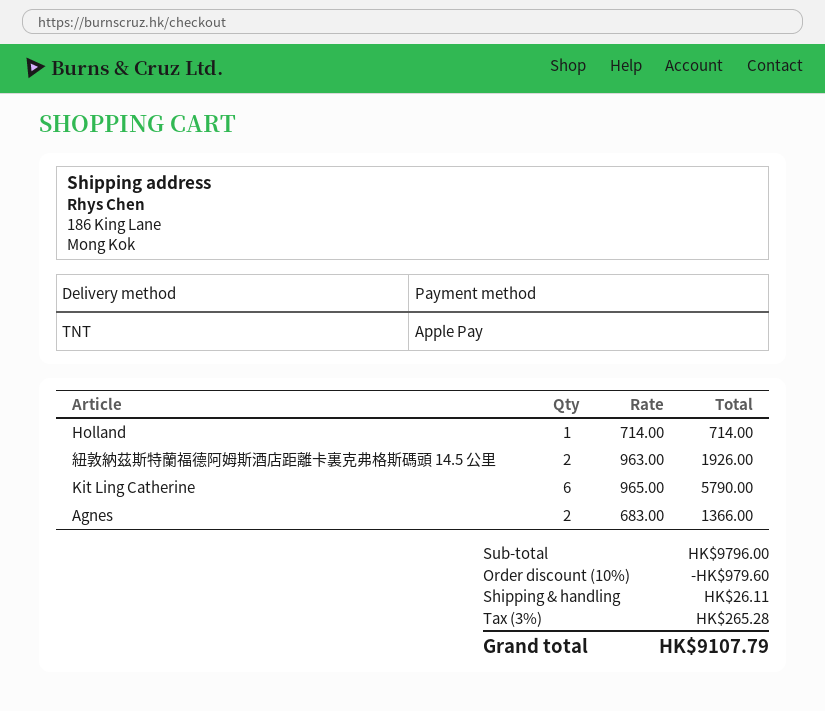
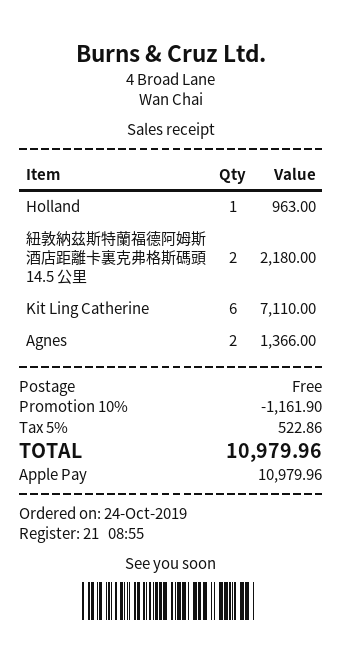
Holland: 1 for 714.00 -> 1 for 963.00
紐敦納茲斯特蘭福德阿姆斯酒店距離卡裏克弗格斯碼頭 14.5 公里: 2 for 1926.00 -> 2 for 2180.00
Kit Ling Catherine: 6 for 5790.00 -> 6 for 7110.00
discount: 10% = 979.60 -> 10% = 1161.90
shipping: 26.11 -> 0.00
tax: 3% = 265.28 -> 5% = 522.86
total: 9107.79 -> 10979.96

